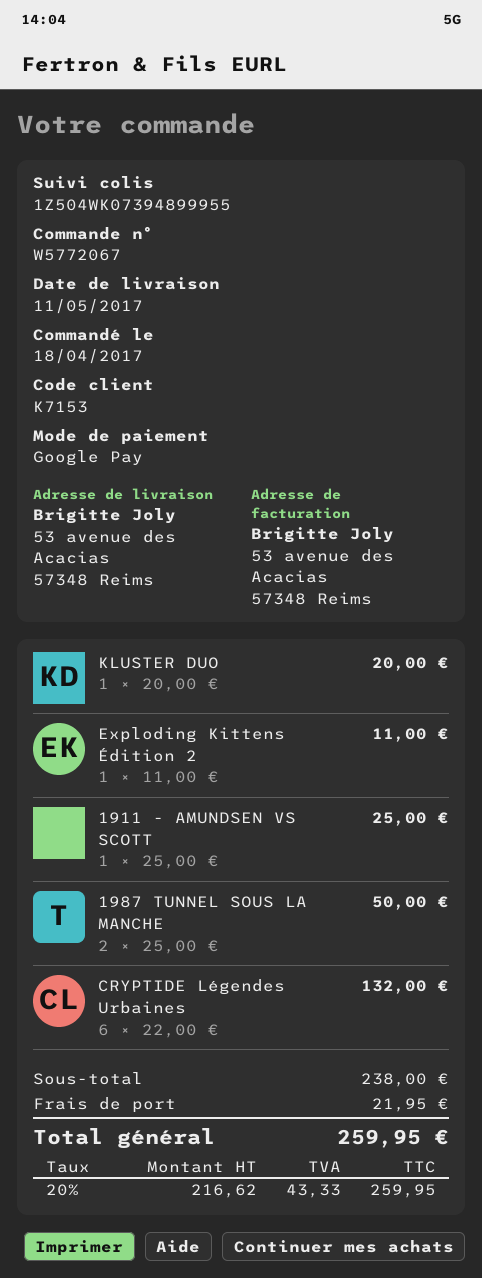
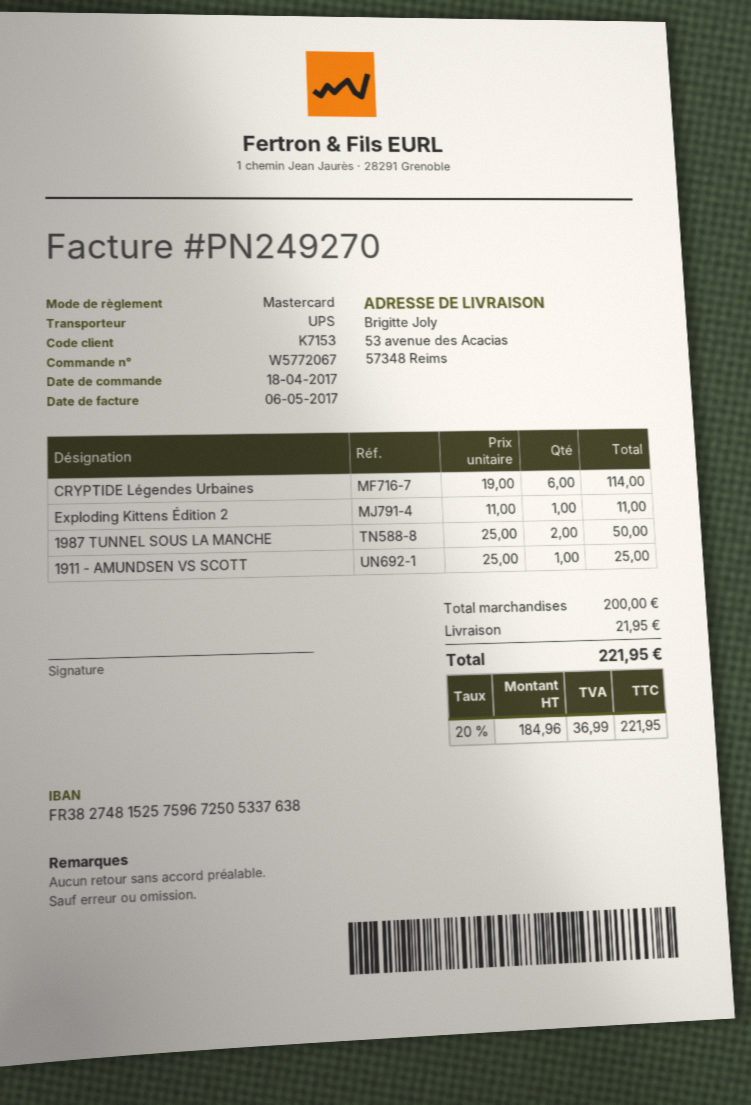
payment method: Google Pay -> Mastercard
KLUSTER DUO: 1 x 20.00 = 20.00 -> none
CRYPTIDE Légendes Urbaines: 6 x 22.00 = 132.00 -> 6 x 19.00 = 114.00
subtotal: 238.00 -> 200.00
net: 216.62 -> 184.96
tax: 20% = 43.33 -> 20% = 36.99
total: 259.95 -> 221.95

